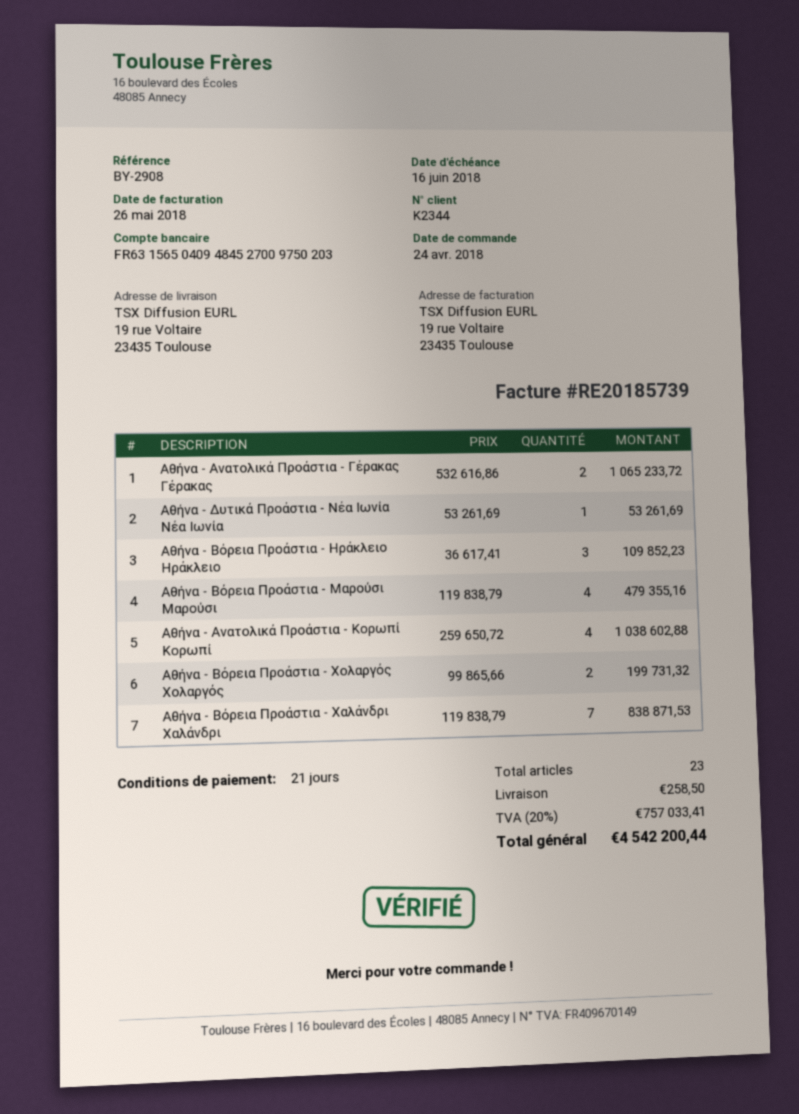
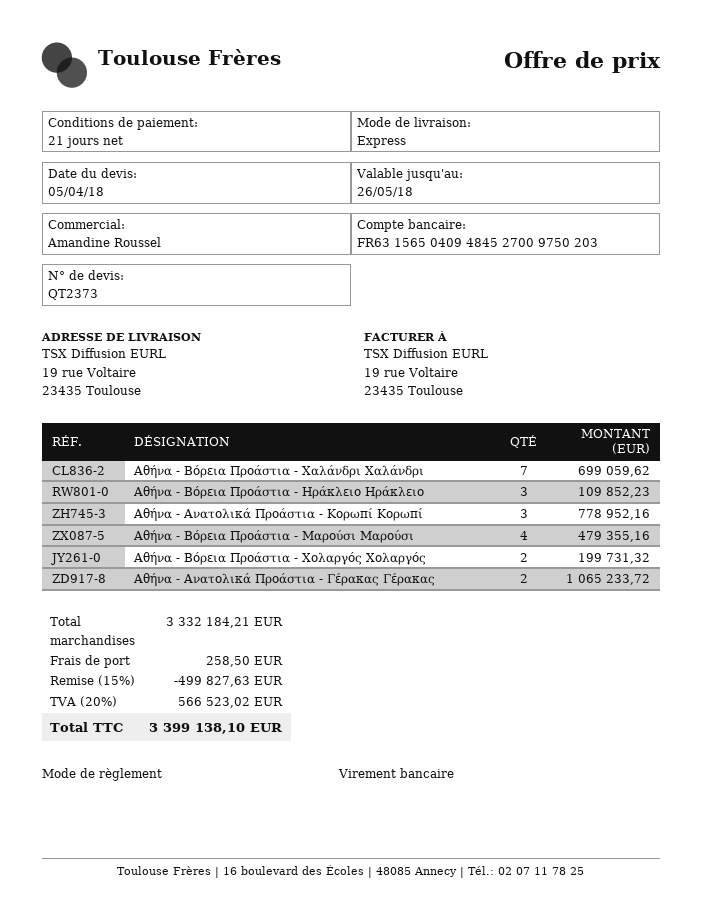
Αθήνα - Δυτικά Προάστια - Νέα Ιωνία Νέα Ιωνία: 1 for 53261.69 -> none
Αθήνα - Ανατολικά Προάστια - Κορωπί Κορωπί: 4 for 1038602.88 -> 3 for 778952.16
Αθήνα - Βόρεια Προάστια - Χαλάνδρι Χαλάνδρι: 7 for 838871.53 -> 7 for 699059.62
discount: none -> 15% = 499827.63
tax: 20% = 757033.41 -> 20% = 566523.02
total: 4542200.44 -> 3399138.10

